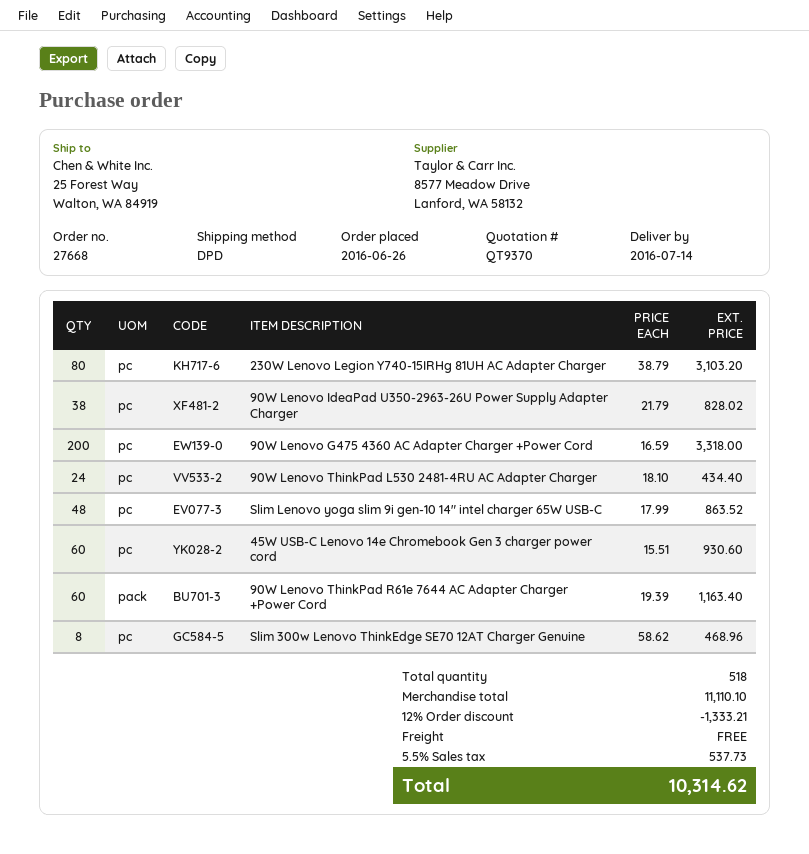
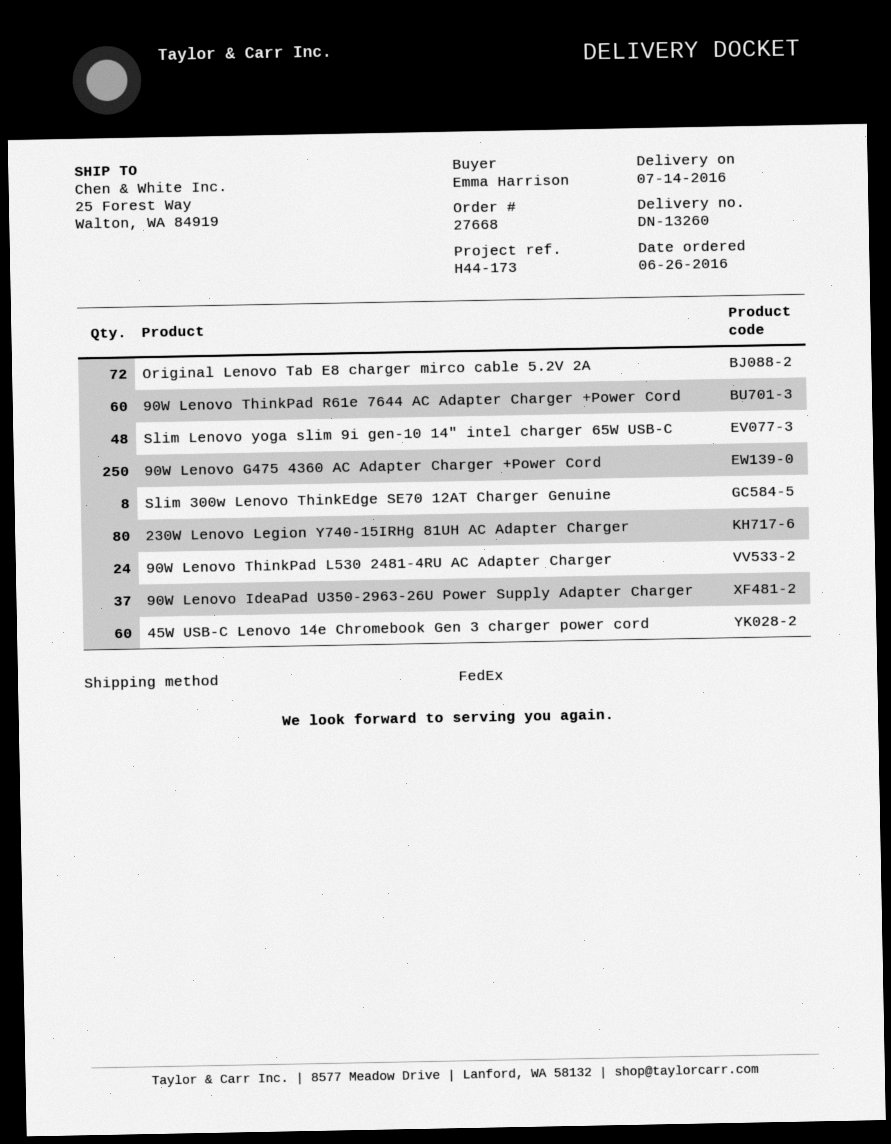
shipping method: DPD -> FedEx
90W Lenovo IdeaPad U350-2963-26U Power Supply Adapter Charger: 38 -> 37
90W Lenovo G475 4360 AC Adapter Charger +Power Cord: 200 -> 250
Original Lenovo Tab E8 charger mirco cable 5.2V 2A: none -> 72

